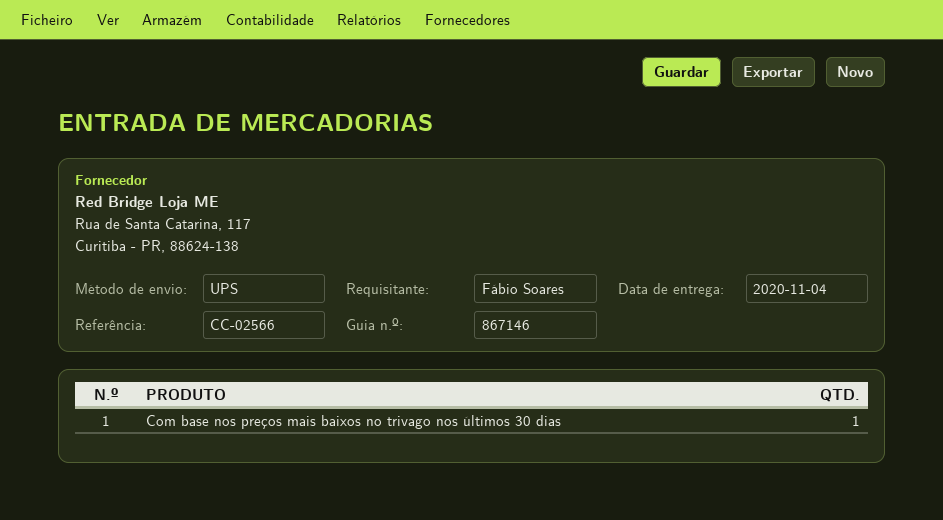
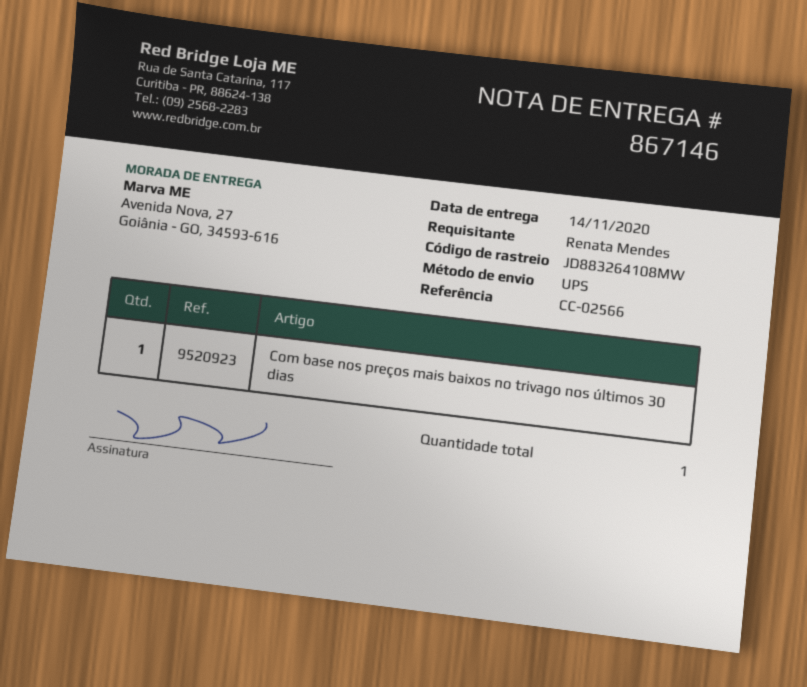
delivery date: 2020-11-04 -> 2020-11-14
ordered by: Fábio Soares -> Renata Mendes

